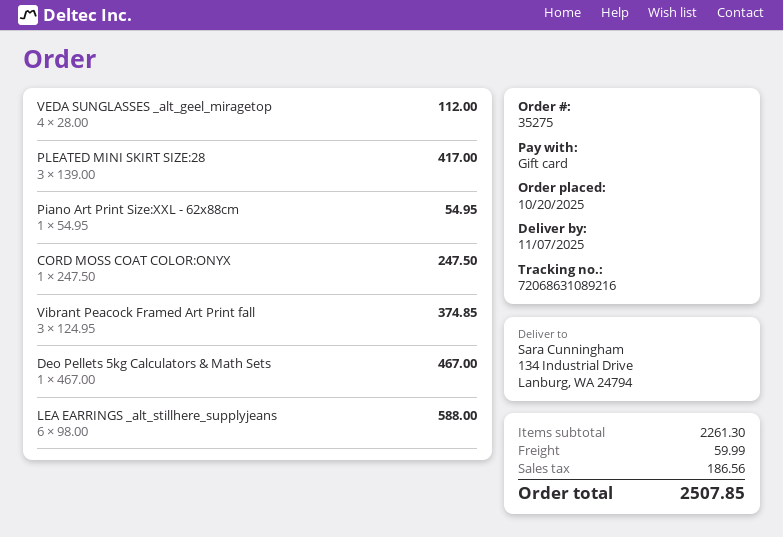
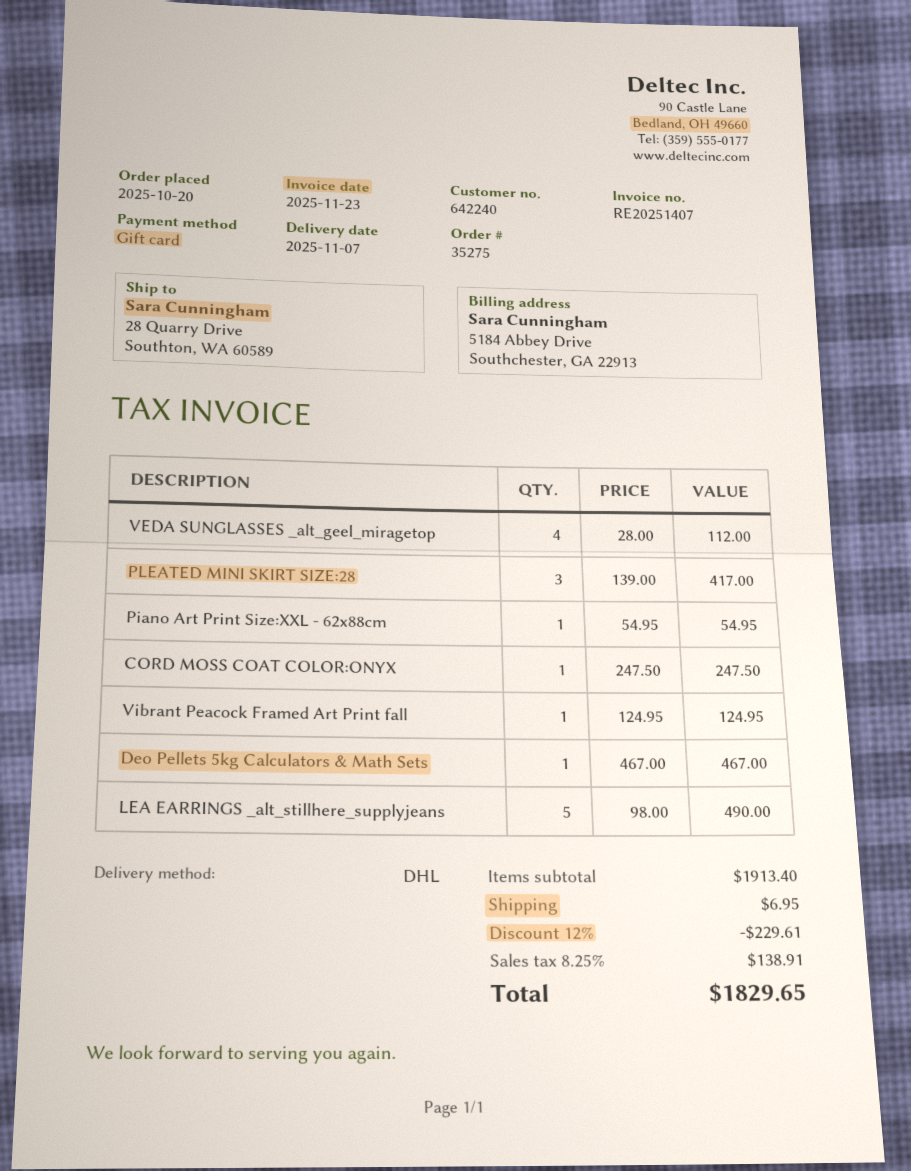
ship to: 134 Industrial Drive, Lanburg, WA 24794 -> 28 Quarry Drive, Southton, WA 60589
Vibrant Peacock Framed Art Print fall: 3 x 124.95 = 374.85 -> 1 x 124.95 = 124.95
LEA EARRINGS _alt_stillhere_supplyjeans: 6 x 98.00 = 588.00 -> 5 x 98.00 = 490.00
subtotal: 2261.30 -> 1913.40
discount: none -> 12% = 229.61
shipping: 59.99 -> 6.95
tax: 186.56 -> 138.91
total: 2507.85 -> 1829.65

